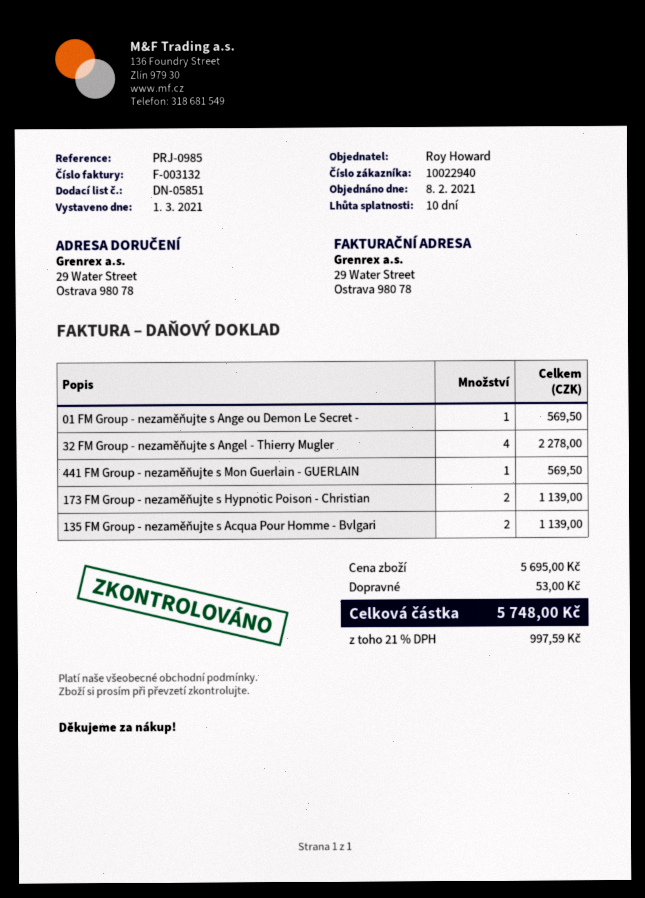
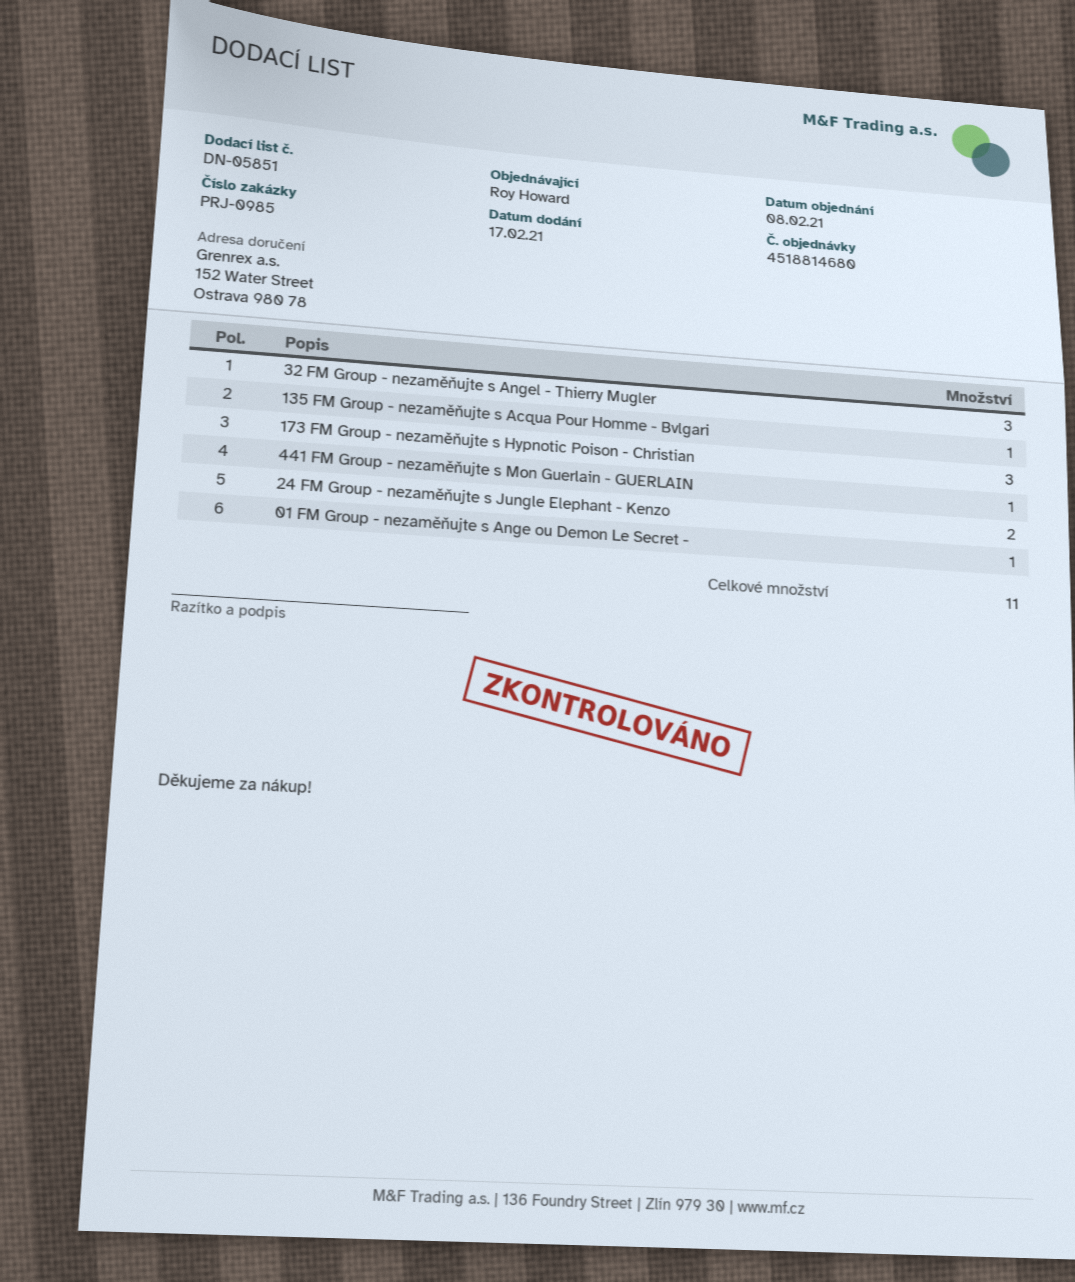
ship to: 29 Water Street, Ostrava 980 78 -> 152 Water Street, Ostrava 980 78
32 FM Group - nezaměňujte s Angel - Thierry Mugler: 4 -> 3
173 FM Group - nezaměňujte s Hypnotic Poison - Christian: 2 -> 3
135 FM Group - nezaměňujte s Acqua Pour Homme - Bvlgari: 2 -> 1
24 FM Group - nezaměňujte s Jungle Elephant - Kenzo: none -> 2

